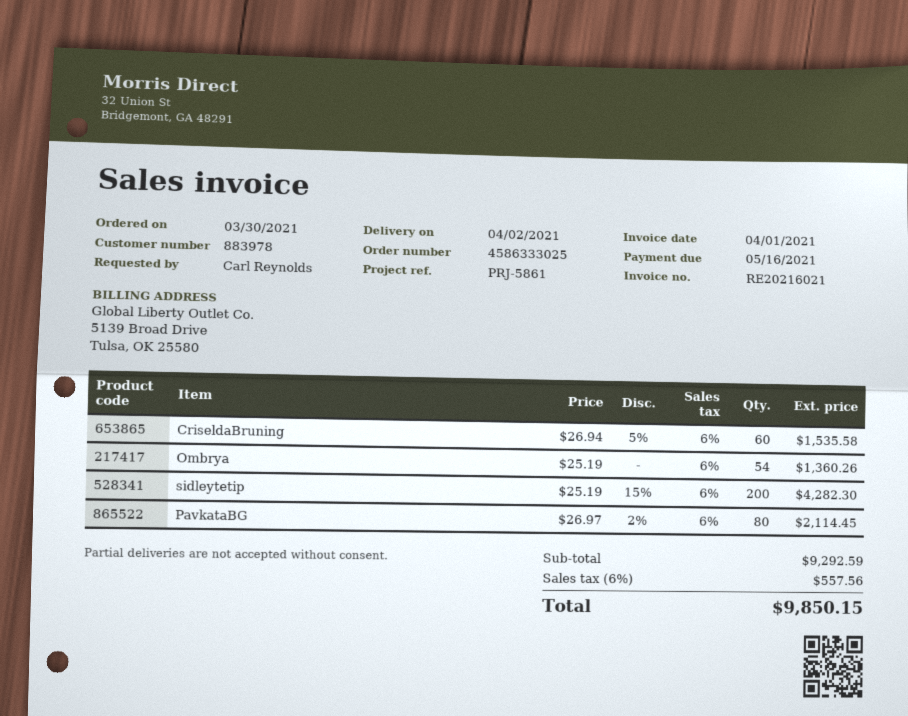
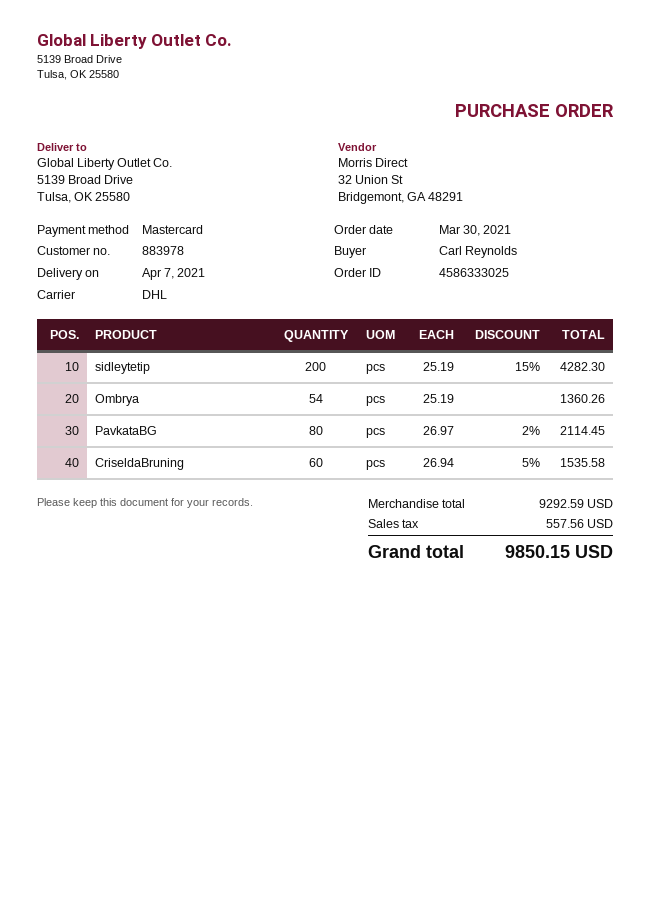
delivery date: 2021-04-02 -> 2021-04-07

